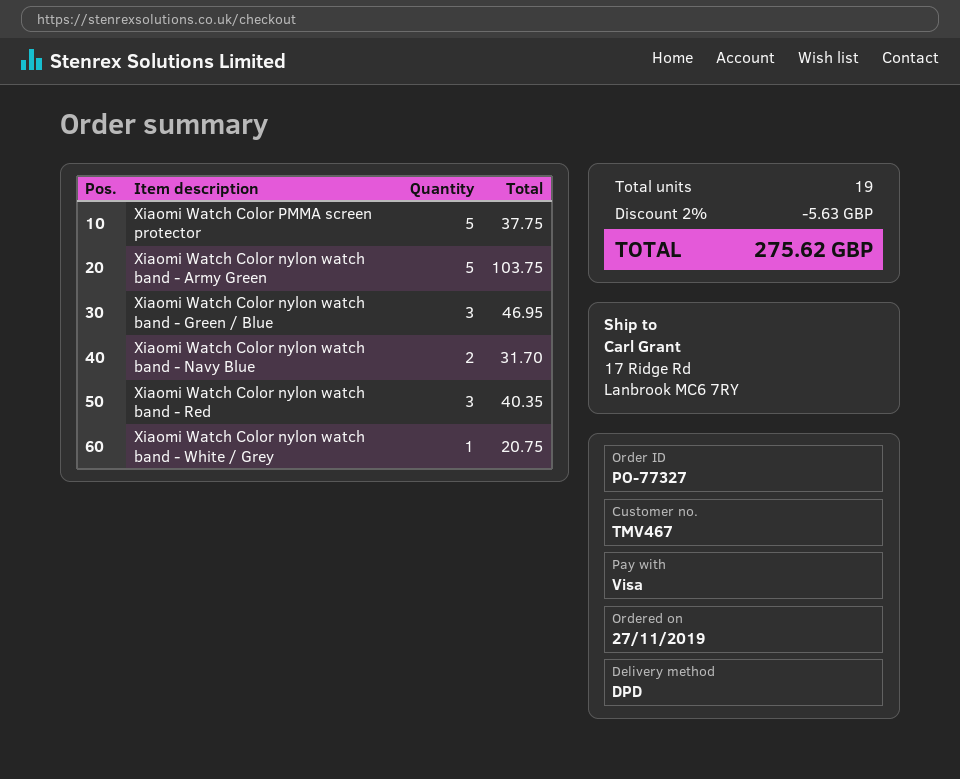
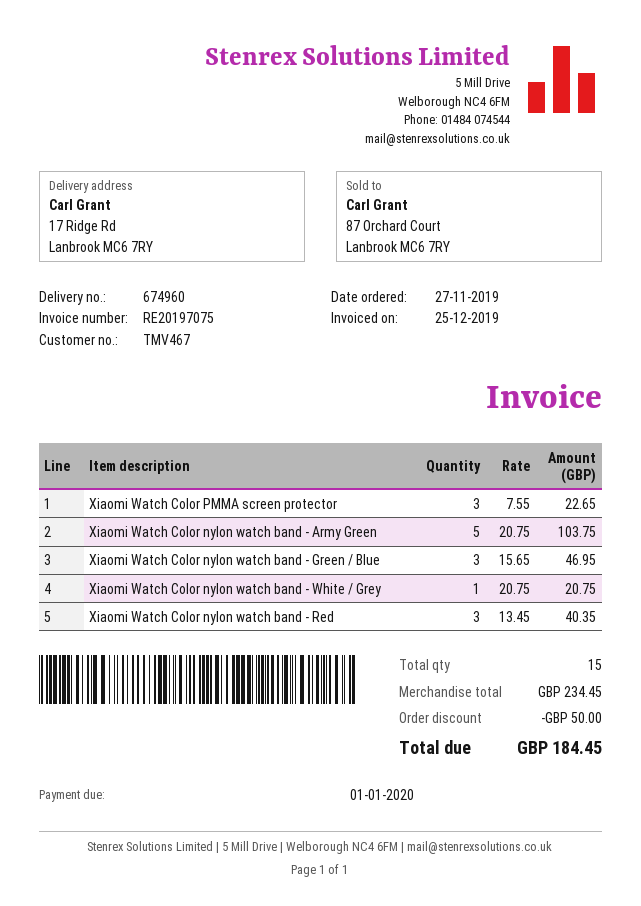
Xiaomi Watch Color PMMA screen protector: 5 for 37.75 -> 3 for 22.65
Xiaomi Watch Color nylon watch band - Navy Blue: 2 for 31.70 -> none
total quantity: 19 -> 15
discount: 5.63 -> 50.00
total: 275.62 -> 184.45

